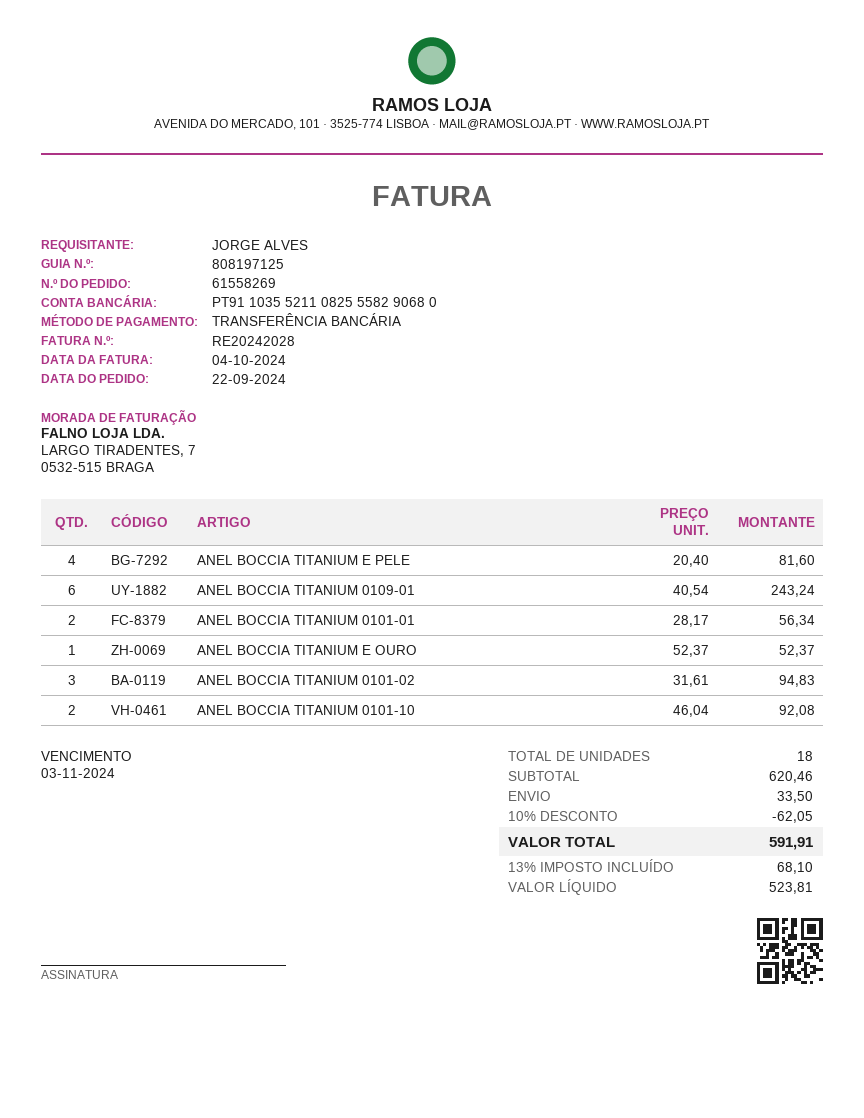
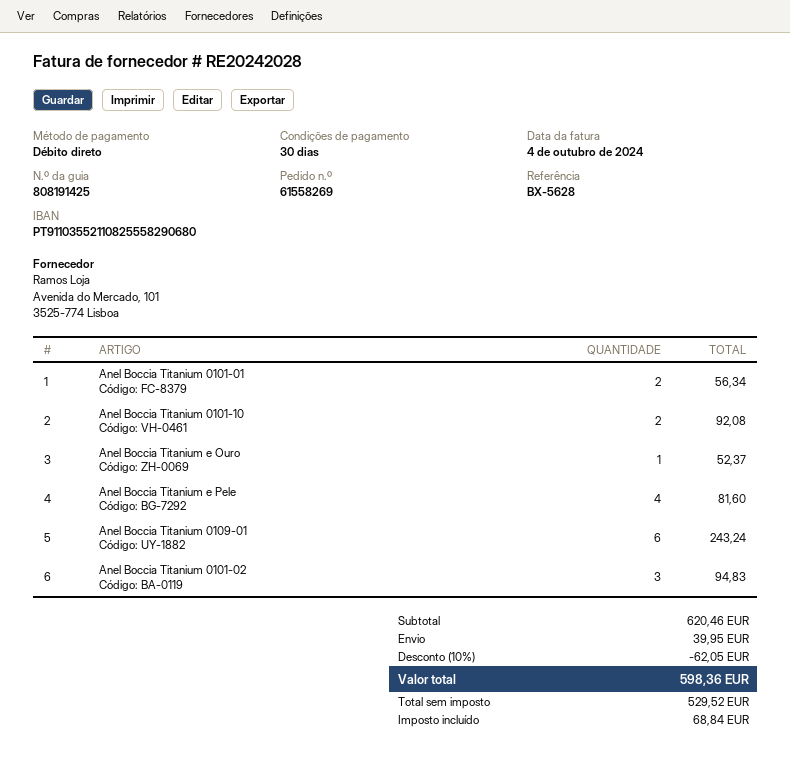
delivery note number: 808197125 -> 808191425
payment method: bank transfer -> direct debit
shipping: 33.50 -> 39.95
net: 523.81 -> 529.52
tax: 68.10 -> 68.84
total: 591.91 -> 598.36

